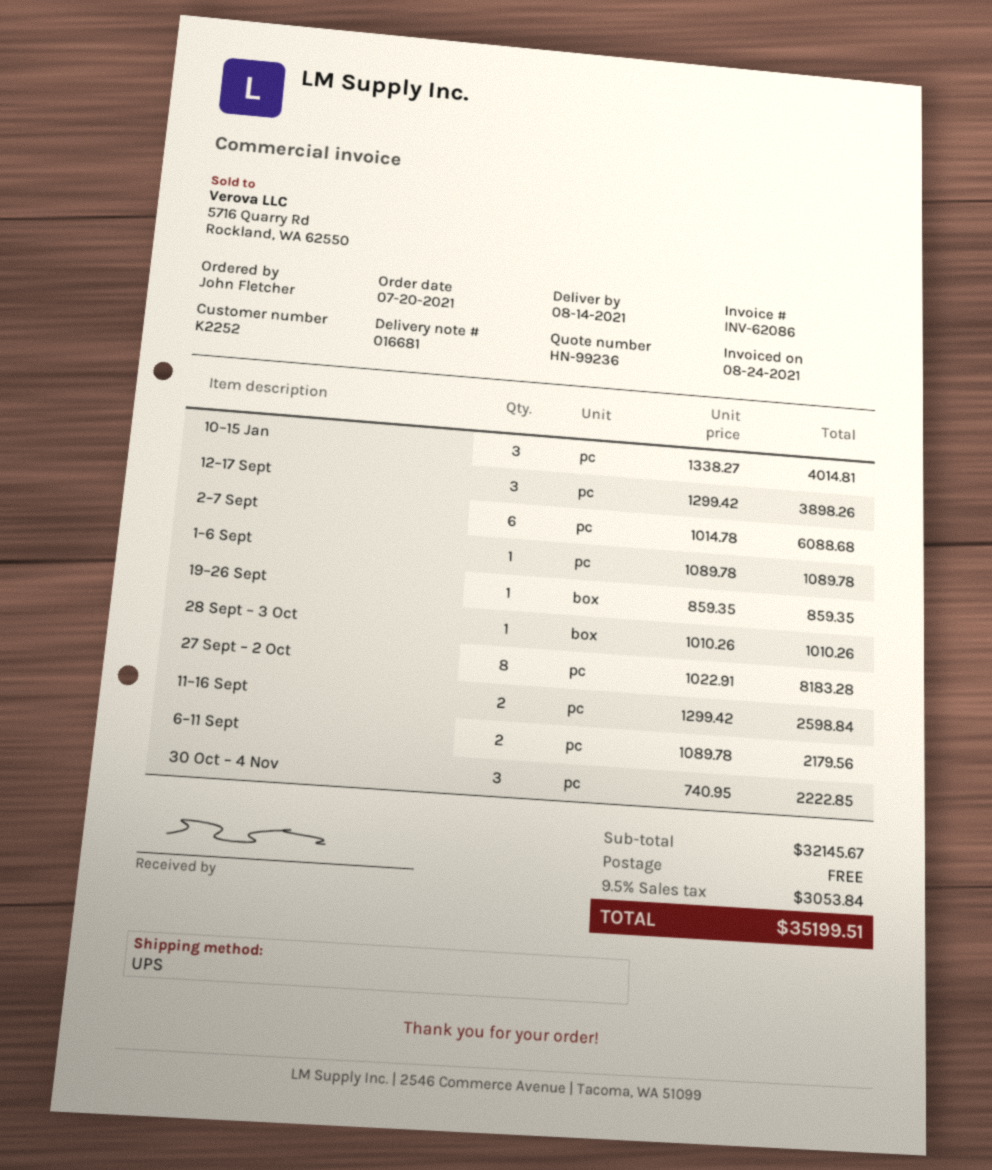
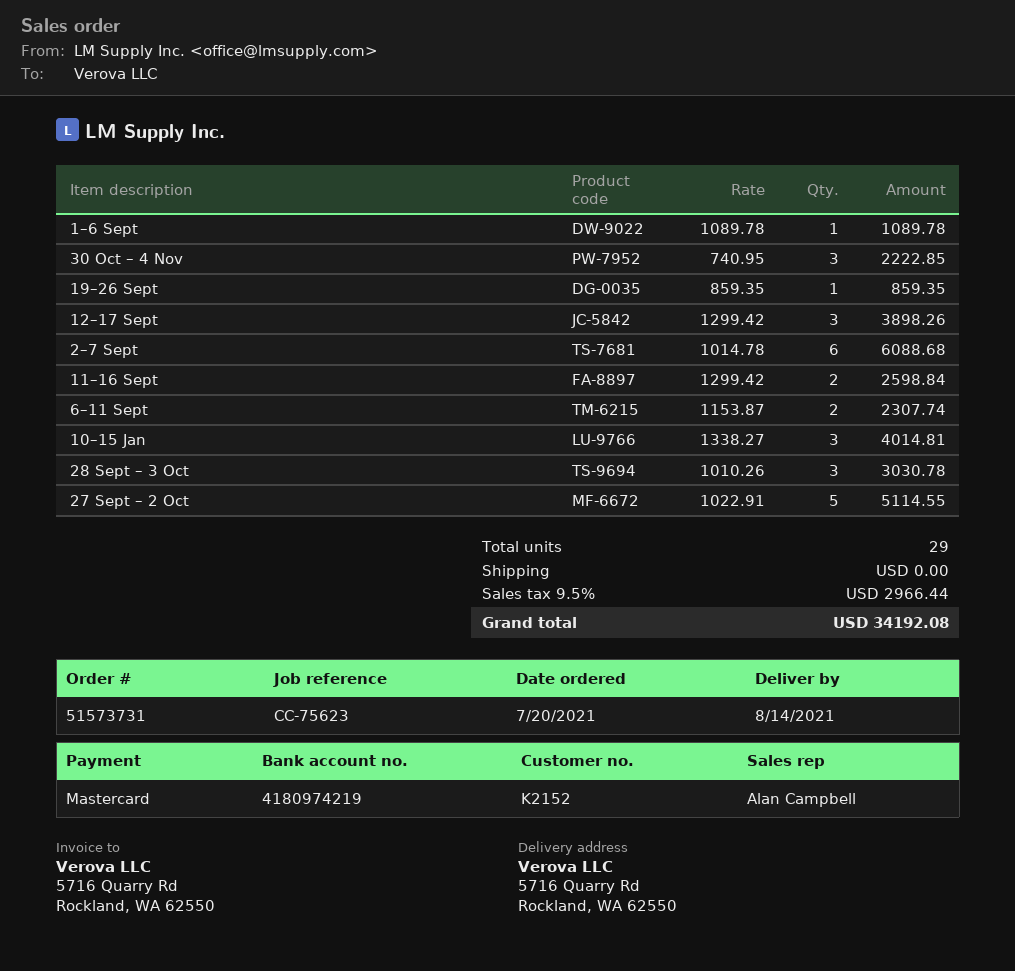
customer number: K2252 -> K2152
28 Sept – 3 Oct: 1 x 1010.26 = 1010.26 -> 3 x 1010.26 = 3030.78
27 Sept – 2 Oct: 8 x 1022.91 = 8183.28 -> 5 x 1022.91 = 5114.55
6–11 Sept: 2 x 1089.78 = 2179.56 -> 2 x 1153.87 = 2307.74
tax: 9.5% = 3053.84 -> 9.5% = 2966.44
total: 35199.51 -> 34192.08

